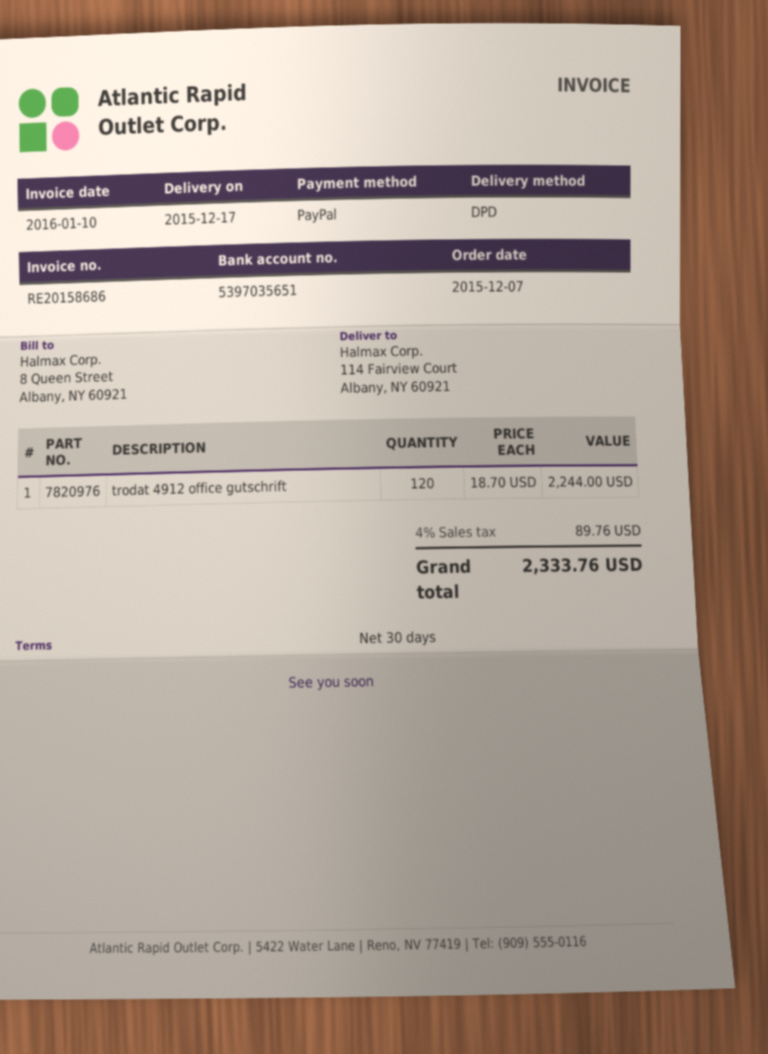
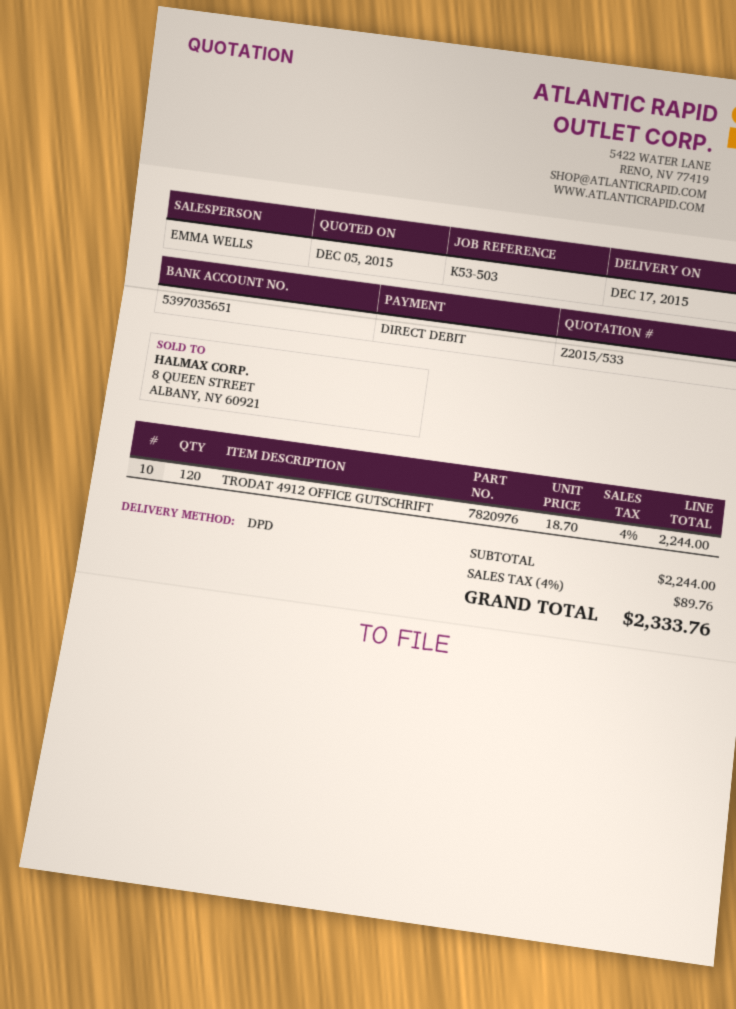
payment method: PayPal -> direct debit

